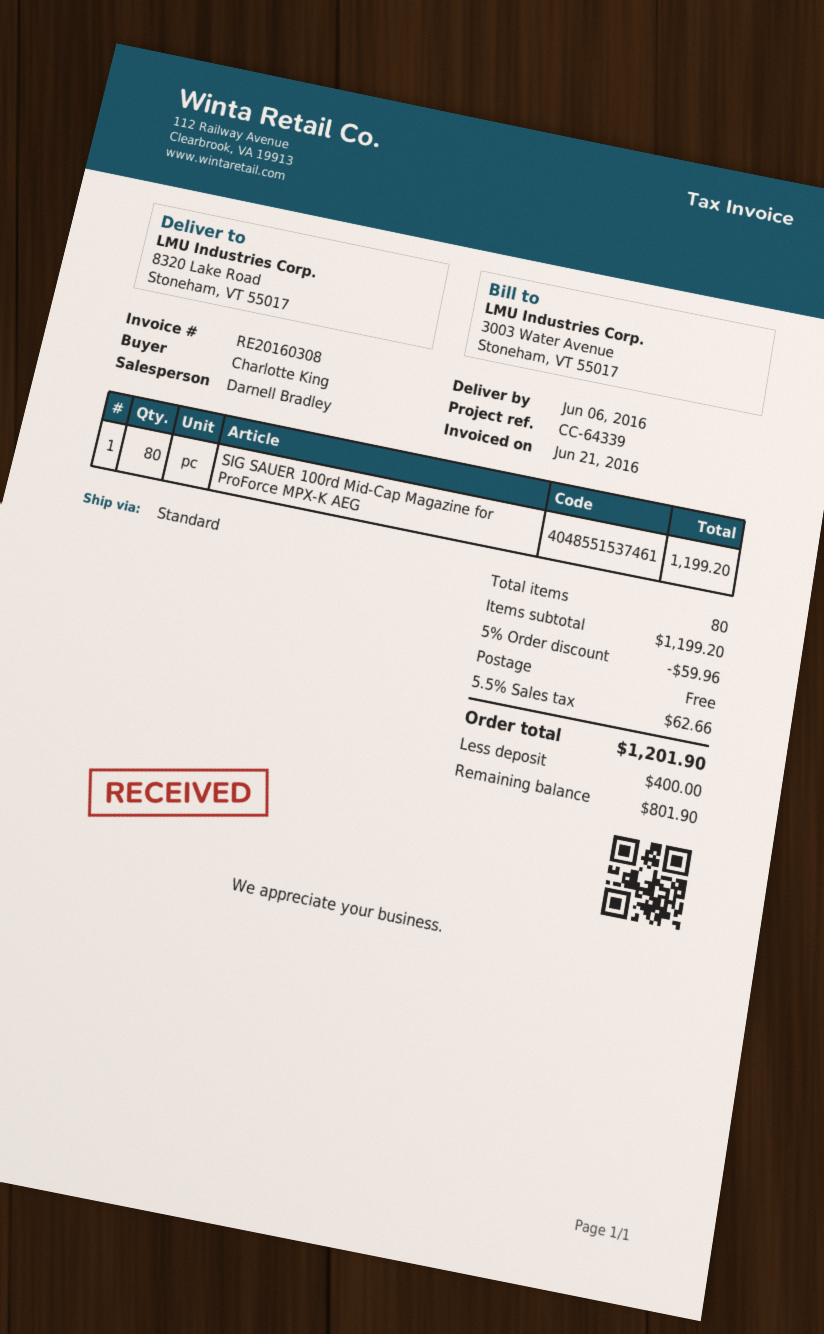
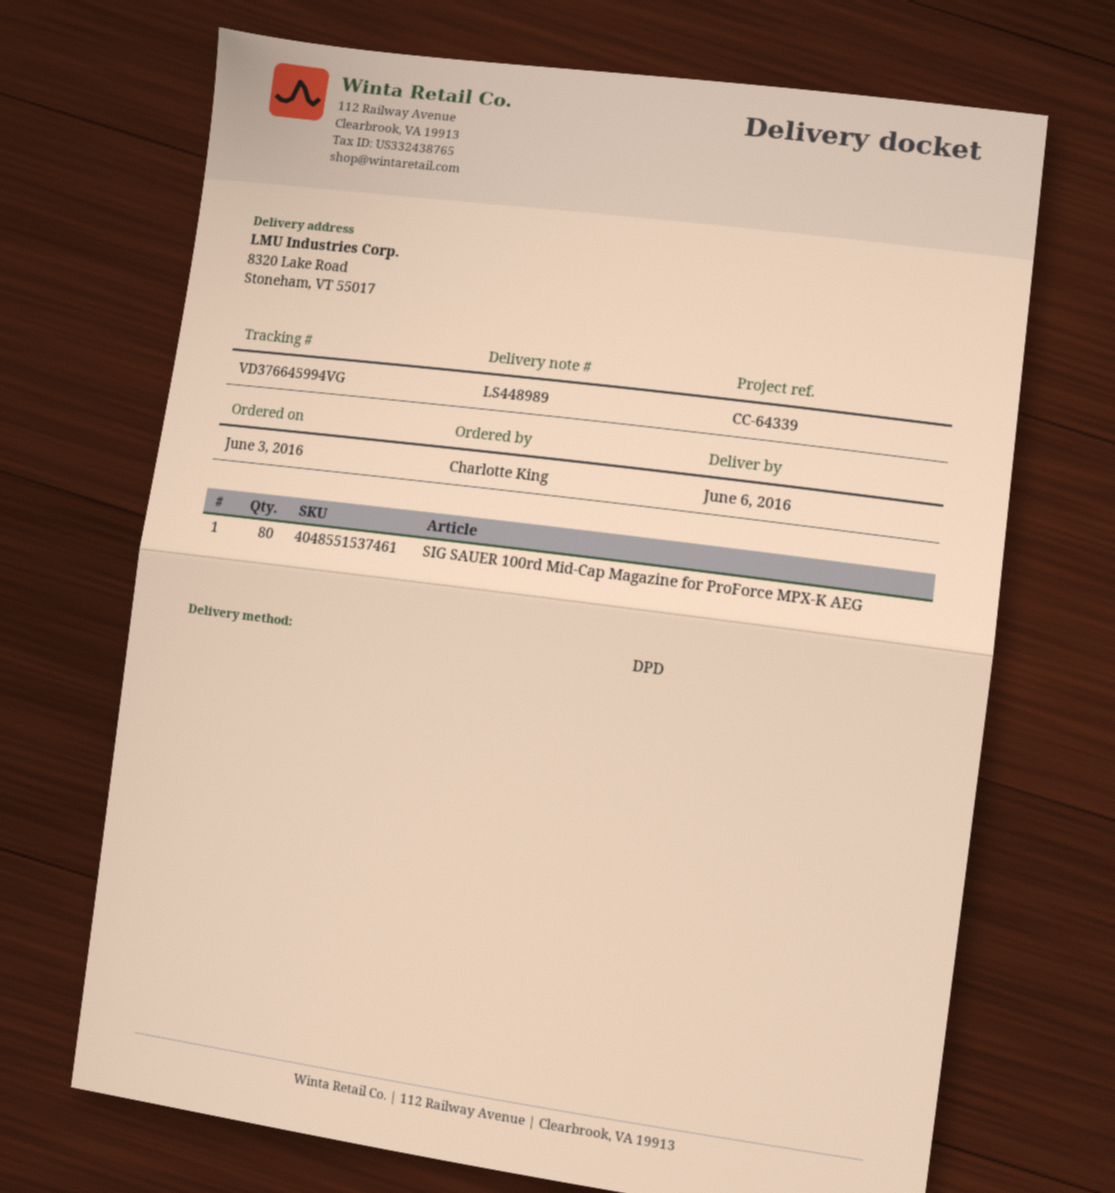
shipping method: standard -> DPD

